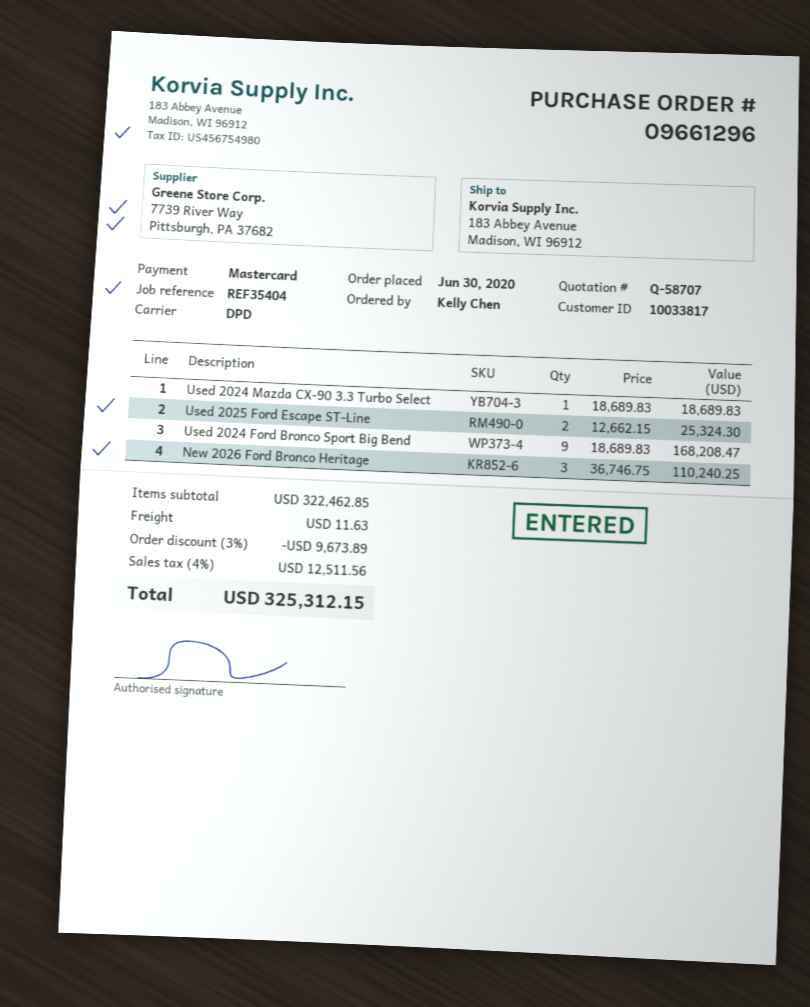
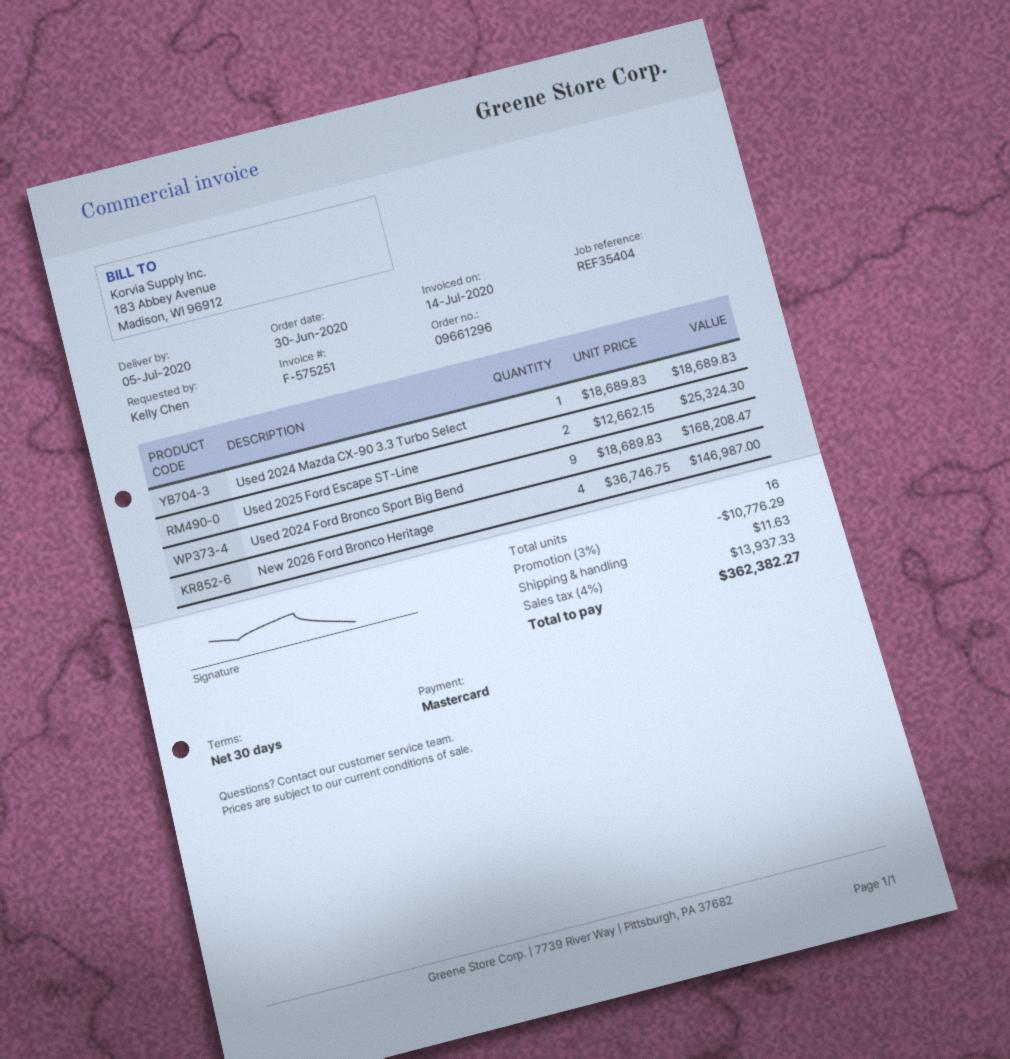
New 2026 Ford Bronco Heritage: 3 x 36746.75 = 110240.25 -> 4 x 36746.75 = 146987.00
discount: 3% = 9673.89 -> 3% = 10776.29
tax: 4% = 12511.56 -> 4% = 13937.33
total: 325312.15 -> 362382.27

